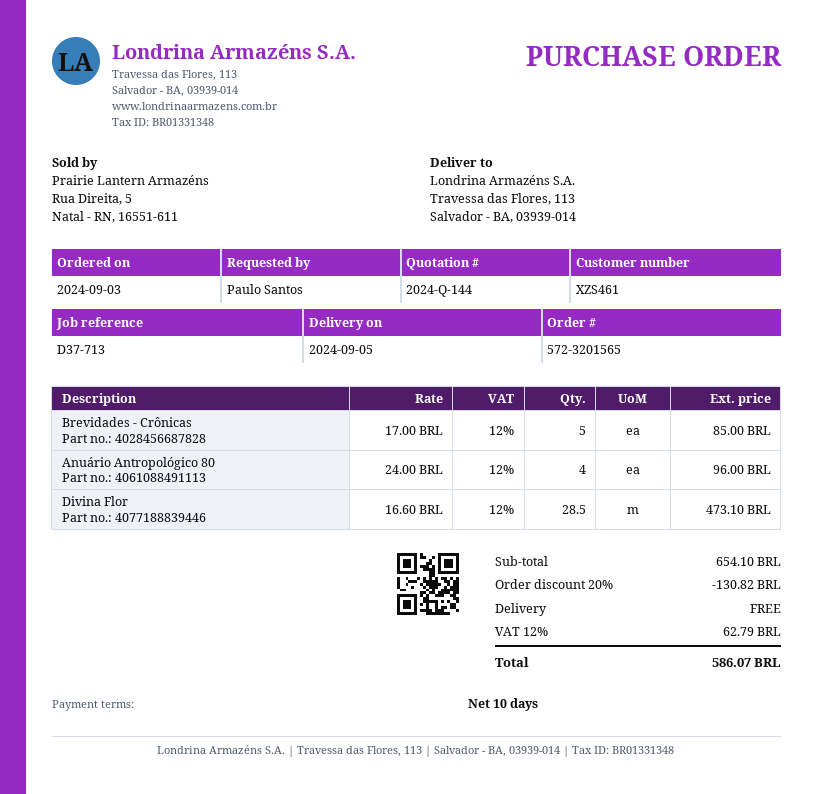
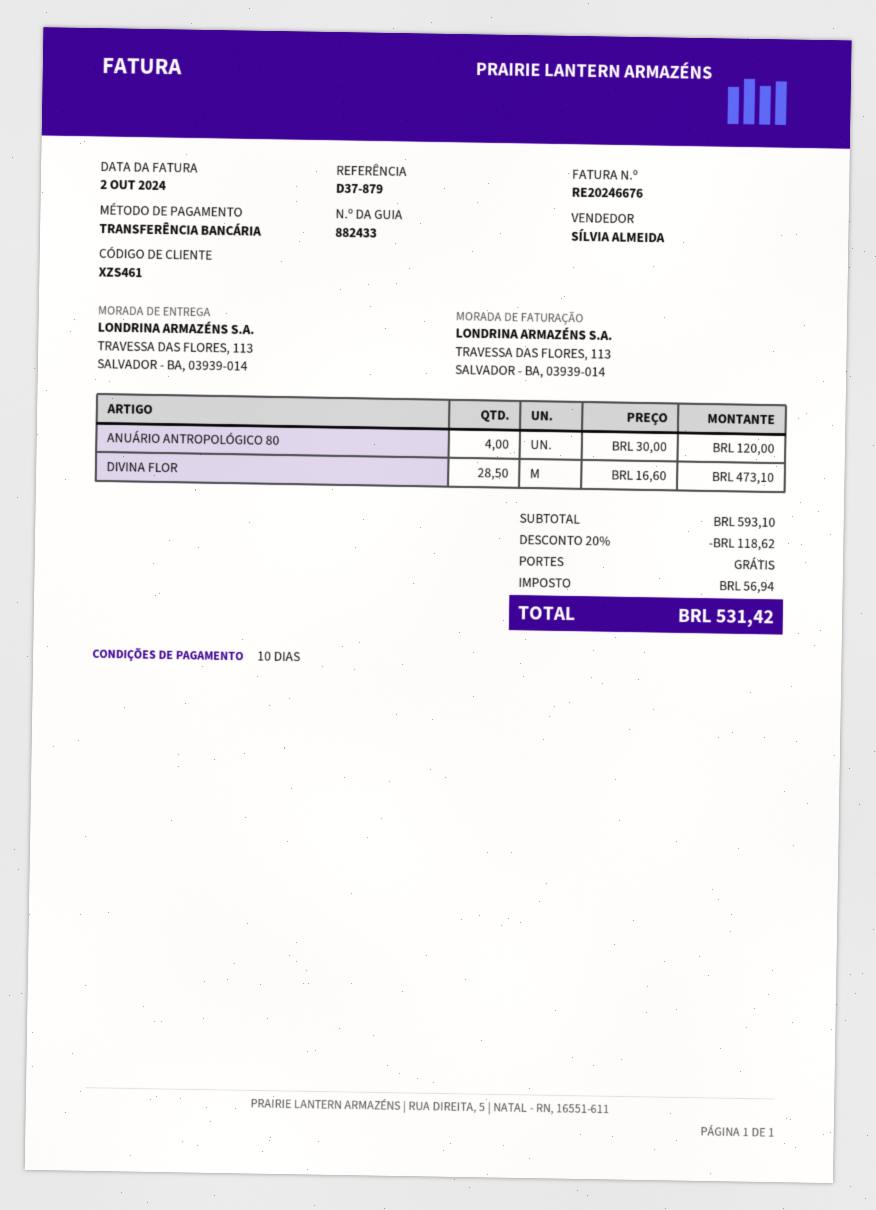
reference: D37-713 -> D37-879
Brevidades - Crônicas: 5 x 17.00 = 85.00 -> none
Anuário Antropológico 80: 4 x 24.00 = 96.00 -> 4 x 30.00 = 120.00
subtotal: 654.10 -> 593.10
discount: 20% = 130.82 -> 20% = 118.62
tax: 62.79 -> 56.94
total: 586.07 -> 531.42

